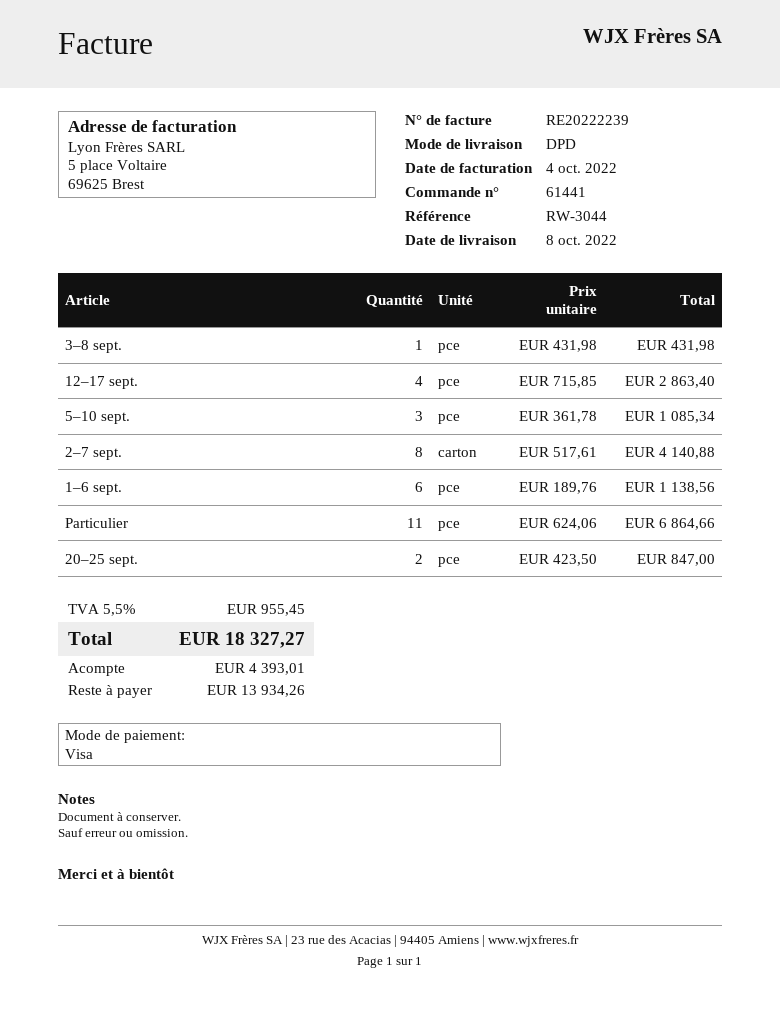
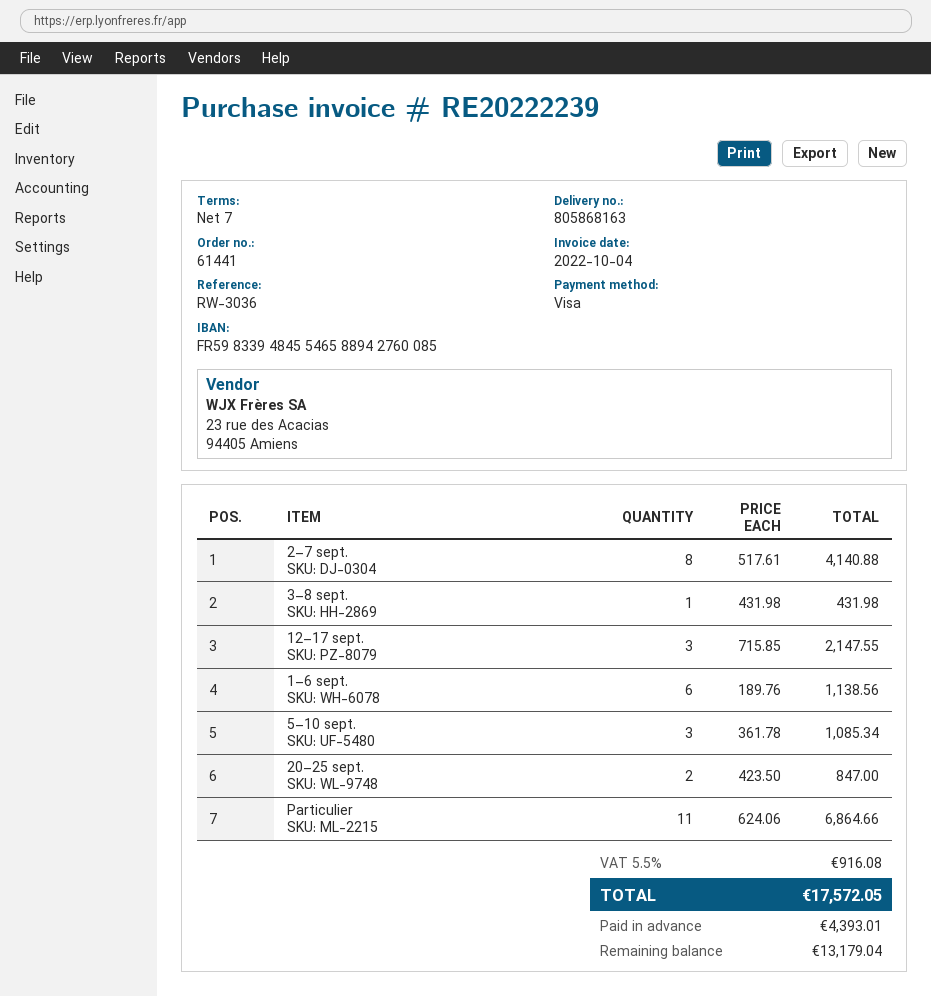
reference: RW-3044 -> RW-3036
12–17 sept.: 4 x 715.85 = 2863.40 -> 3 x 715.85 = 2147.55
tax: 5.5% = 955.45 -> 5.5% = 916.08
total: 18327.27 -> 17572.05
balance: 13934.26 -> 13179.04

